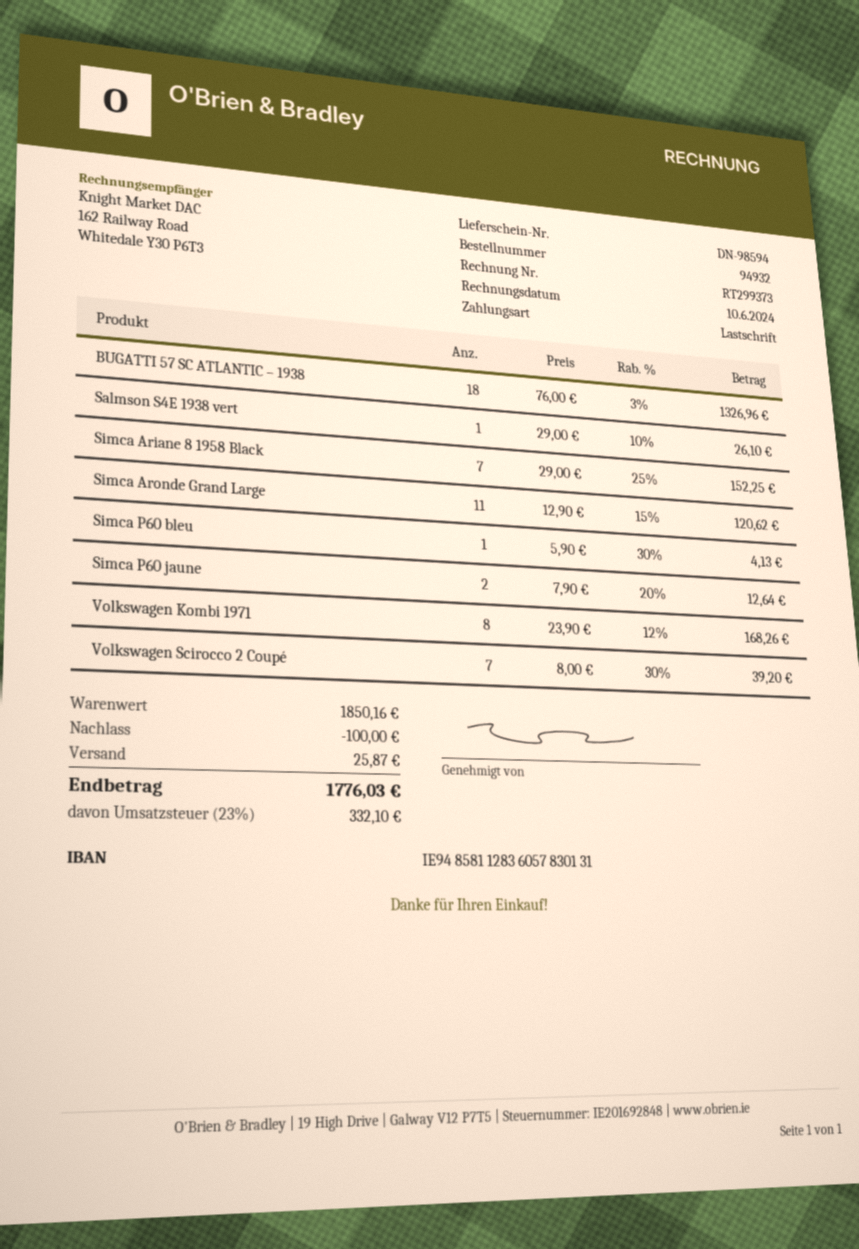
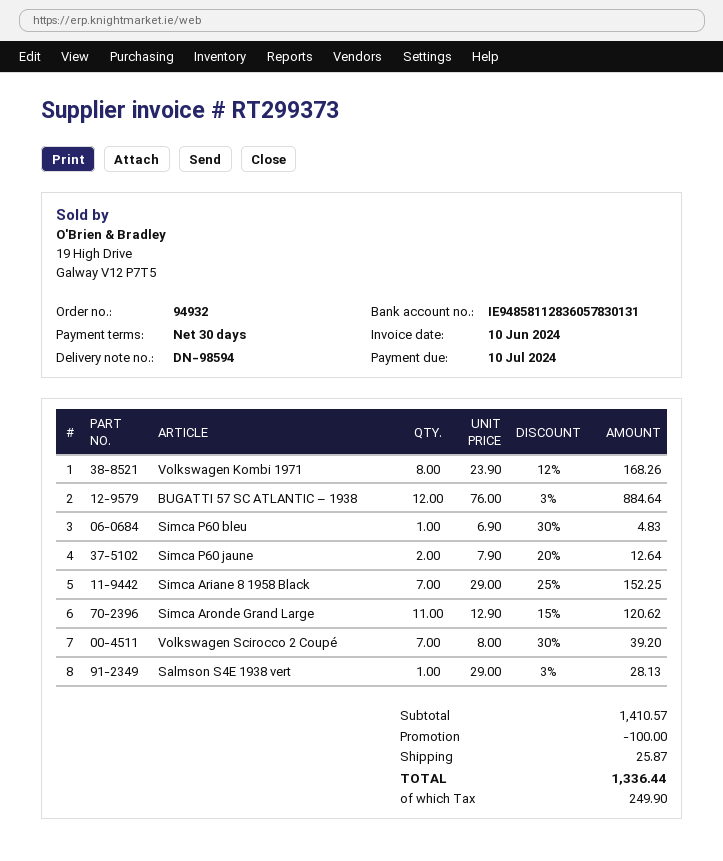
BUGATTI 57 SC ATLANTIC – 1938: 18 x 76.00 - 3% = 1326.96 -> 12 x 76.00 - 3% = 884.64
Salmson S4E 1938 vert: 1 x 29.00 - 10% = 26.10 -> 1 x 29.00 - 3% = 28.13
Simca P60 bleu: 1 x 5.90 - 30% = 4.13 -> 1 x 6.90 - 30% = 4.83
subtotal: 1850.16 -> 1410.57
tax: 332.10 -> 249.90
total: 1776.03 -> 1336.44

